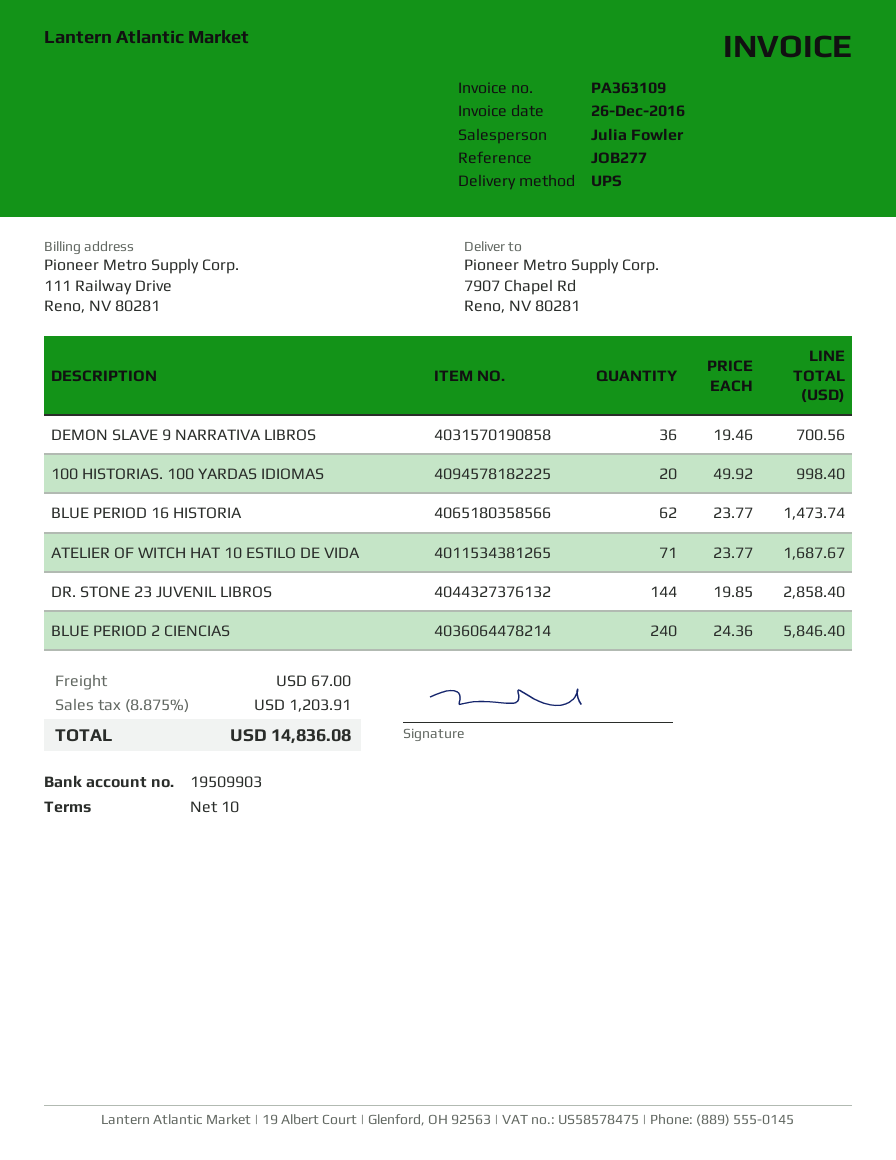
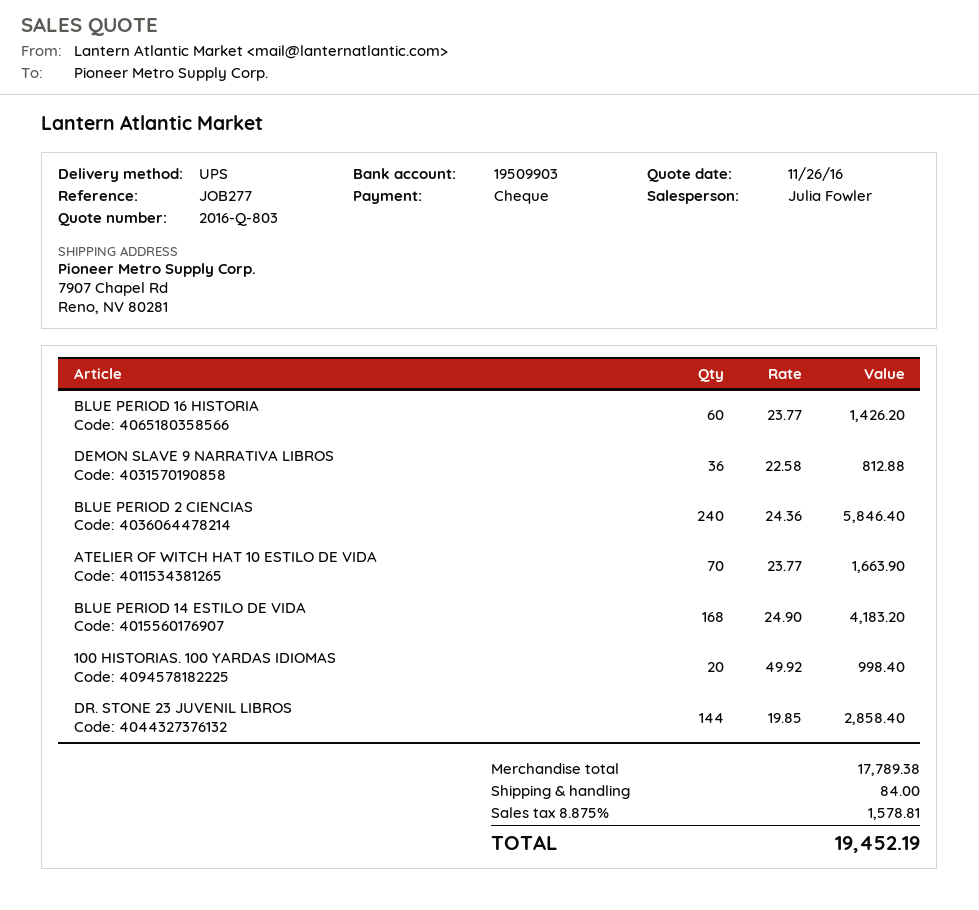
DEMON SLAVE 9 NARRATIVA LIBROS: 36 x 19.46 = 700.56 -> 36 x 22.58 = 812.88
BLUE PERIOD 16 HISTORIA: 62 x 23.77 = 1473.74 -> 60 x 23.77 = 1426.20
ATELIER OF WITCH HAT 10 ESTILO DE VIDA: 71 x 23.77 = 1687.67 -> 70 x 23.77 = 1663.90
BLUE PERIOD 14 ESTILO DE VIDA: none -> 168 x 24.90 = 4183.20
shipping: 67.00 -> 84.00
tax: 8.875% = 1203.91 -> 8.875% = 1578.81
total: 14836.08 -> 19452.19

